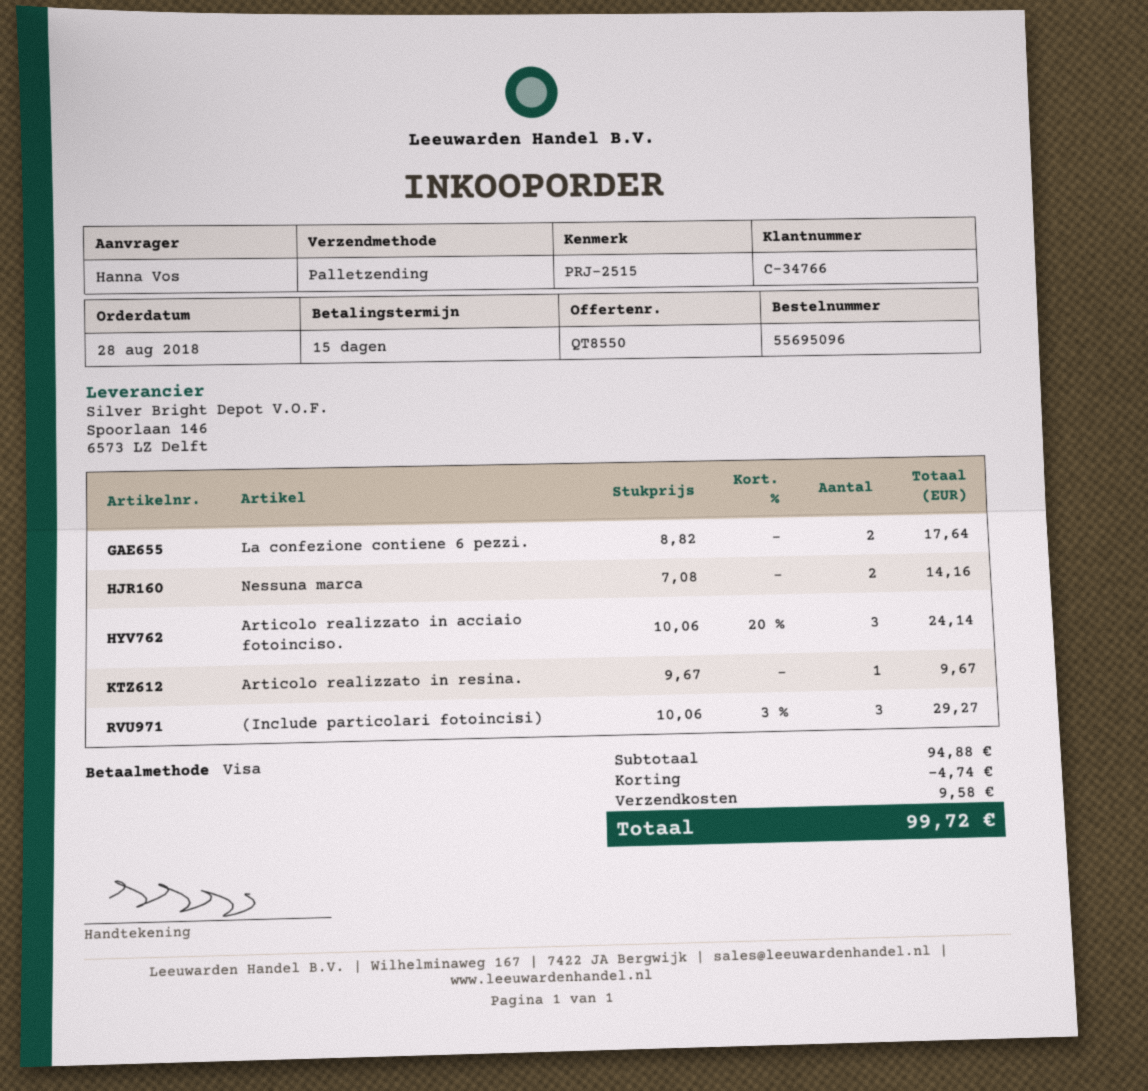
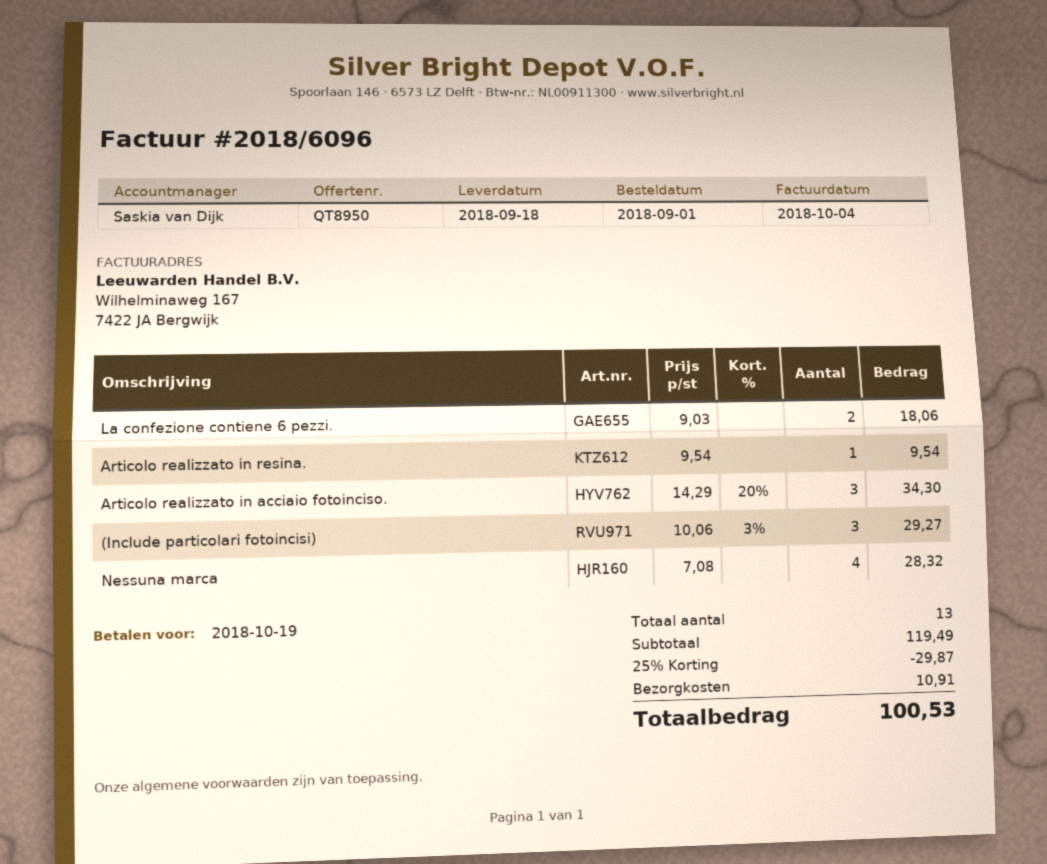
quote number: QT8550 -> QT8950
order date: 2018-08-28 -> 2018-09-01
La confezione contiene 6 pezzi.: 2 x 8.82 = 17.64 -> 2 x 9.03 = 18.06
Nessuna marca: 2 x 7.08 = 14.16 -> 4 x 7.08 = 28.32
Articolo realizzato in acciaio fotoinciso.: 3 x 10.06 - 20% = 24.14 -> 3 x 14.29 - 20% = 34.30
Articolo realizzato in resina.: 1 x 9.67 = 9.67 -> 1 x 9.54 = 9.54
subtotal: 94.88 -> 119.49
discount: 4.74 -> 29.87
shipping: 9.58 -> 10.91
total: 99.72 -> 100.53

